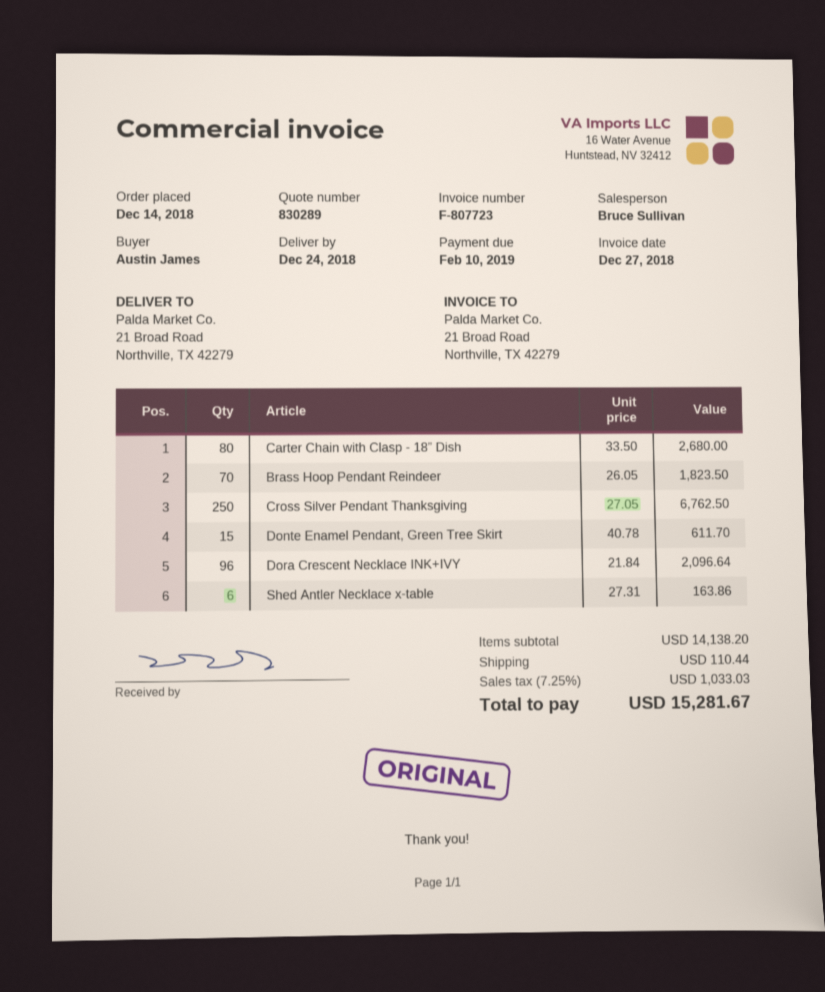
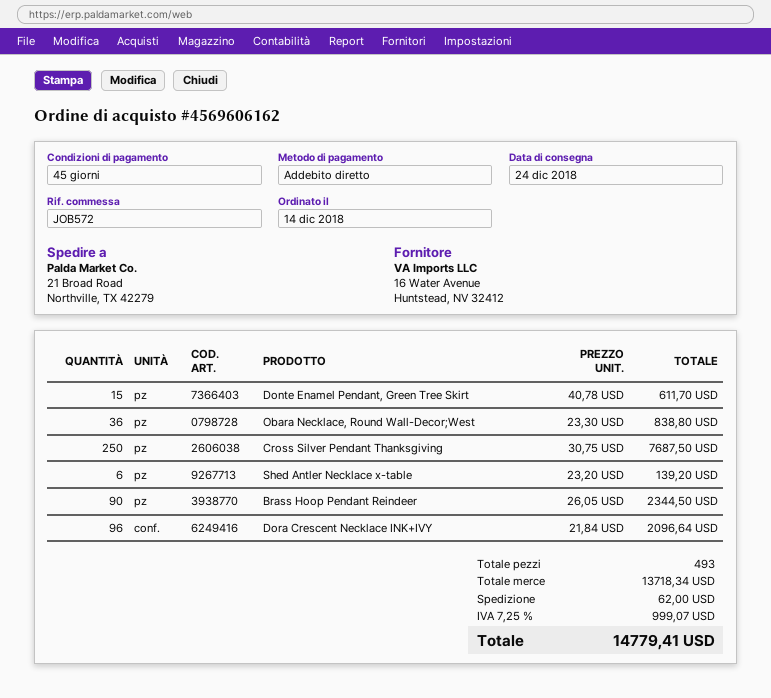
Carter Chain with Clasp - 18” Dish: 80 x 33.50 = 2680.00 -> none
Brass Hoop Pendant Reindeer: 70 x 26.05 = 1823.50 -> 90 x 26.05 = 2344.50
Cross Silver Pendant Thanksgiving: 250 x 27.05 = 6762.50 -> 250 x 30.75 = 7687.50
Shed Antler Necklace x-table: 6 x 27.31 = 163.86 -> 6 x 23.20 = 139.20
Obara Necklace, Round Wall-Decor;West: none -> 36 x 23.30 = 838.80
subtotal: 14138.20 -> 13718.34
shipping: 110.44 -> 62.00
tax: 7.25% = 1033.03 -> 7.25% = 999.07
total: 15281.67 -> 14779.41

